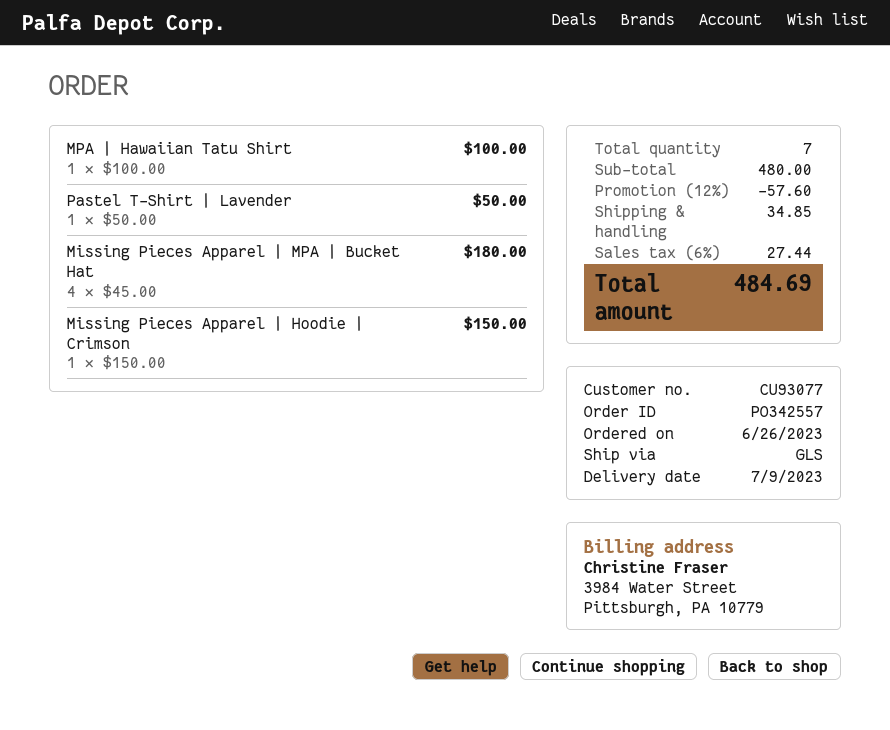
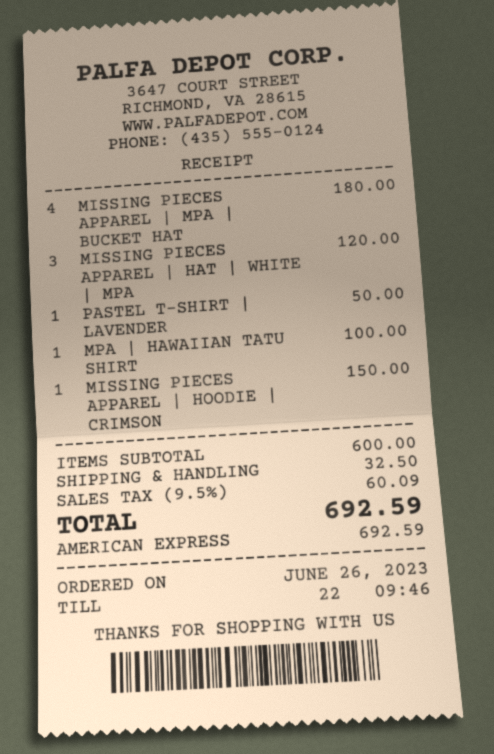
MISSING PIECES APPAREL | HAT | WHITE | MPA: none -> 3 for 120.00
subtotal: 480.00 -> 600.00
discount: 12% = 57.60 -> none
shipping: 34.85 -> 32.50
tax: 6% = 27.44 -> 9.5% = 60.09
total: 484.69 -> 692.59

